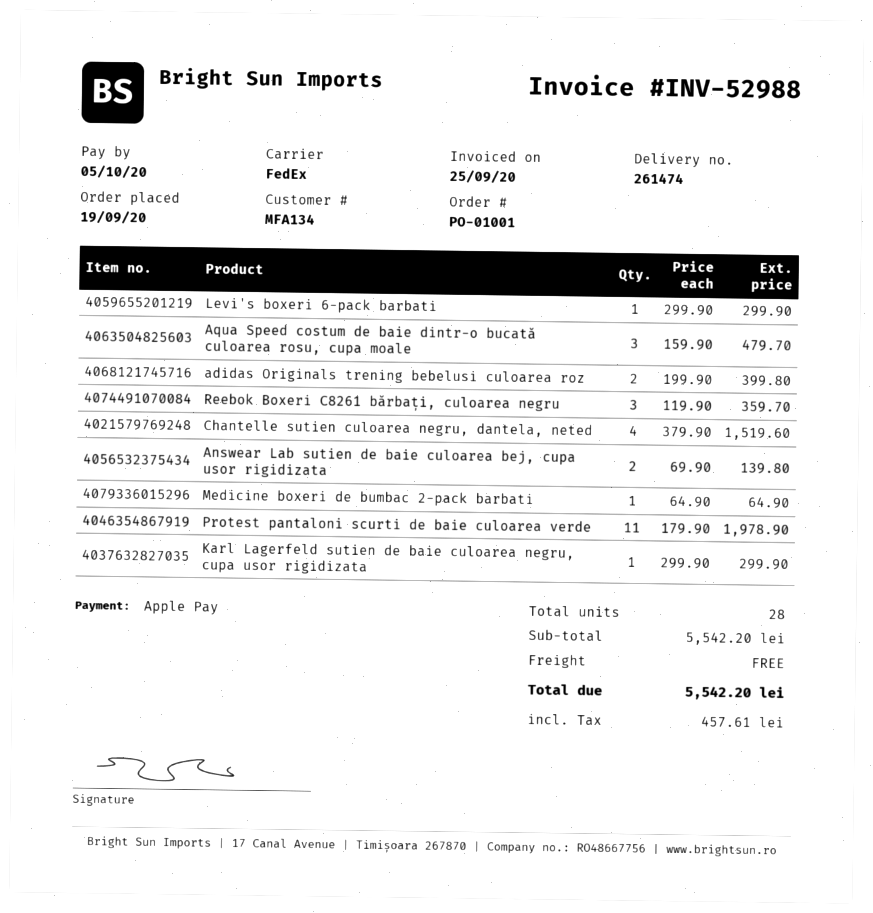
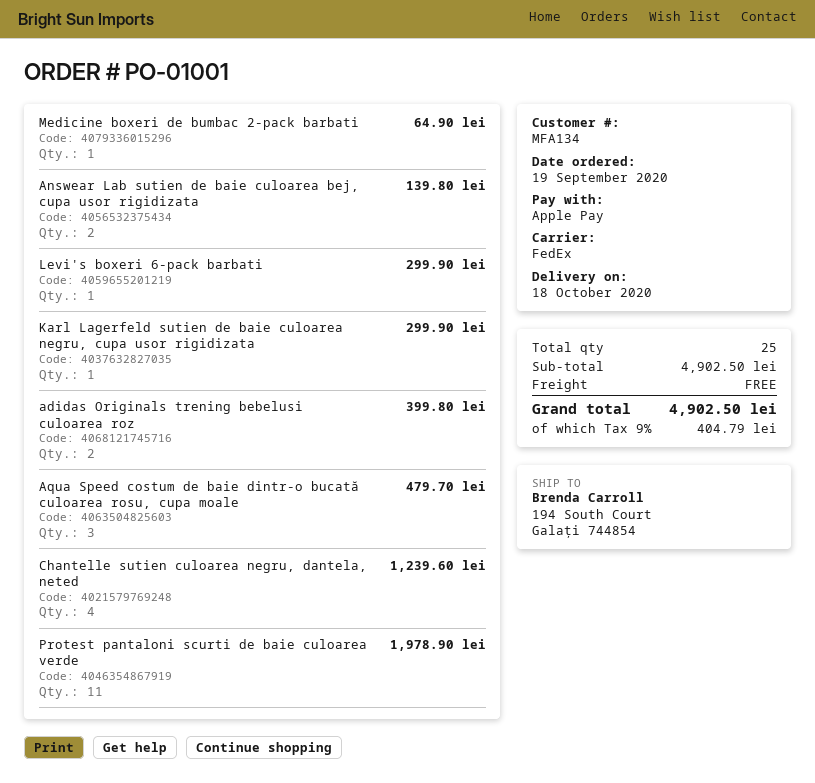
Reebok Boxeri C8261 bărbați, culoarea negru: 3 for 359.70 -> none
Chantelle sutien culoarea negru, dantela, neted: 4 for 1519.60 -> 4 for 1239.60
total quantity: 28 -> 25
subtotal: 5542.20 -> 4902.50
tax: 457.61 -> 404.79
total: 5542.20 -> 4902.50

